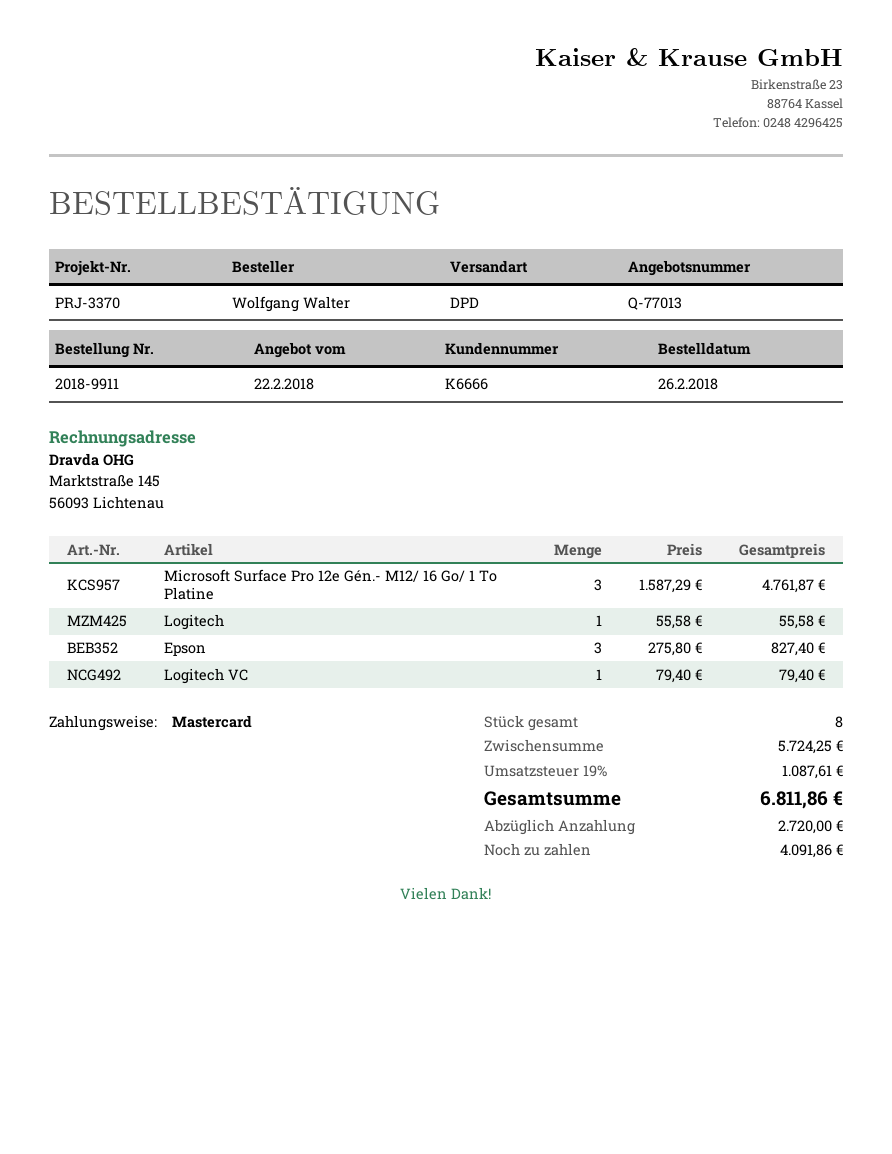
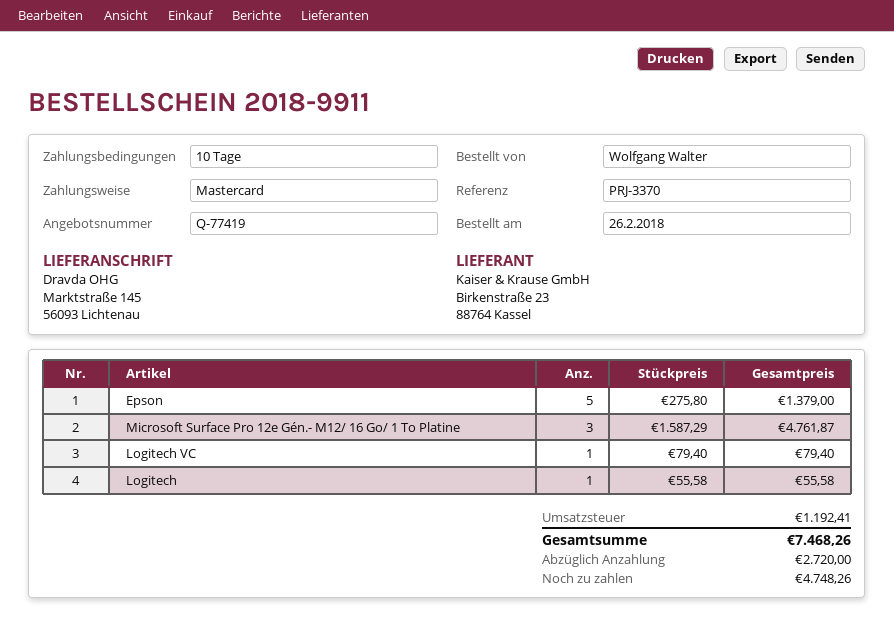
quote number: Q-77013 -> Q-77419
Epson: 3 x 275.80 = 827.40 -> 5 x 275.80 = 1379.00
tax: 1087.61 -> 1192.41
total: 6811.86 -> 7468.26
balance: 4091.86 -> 4748.26

